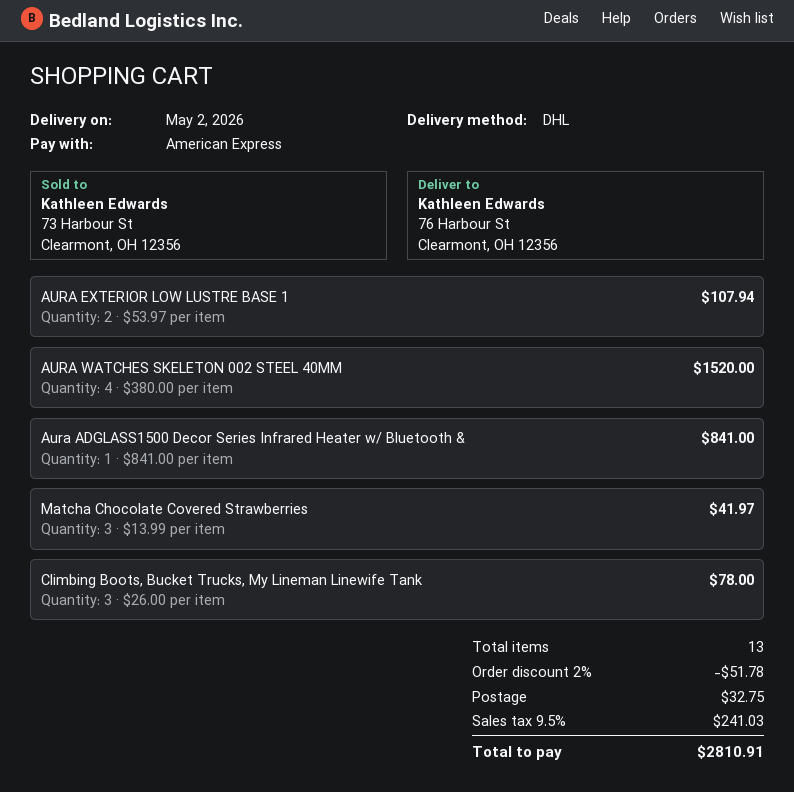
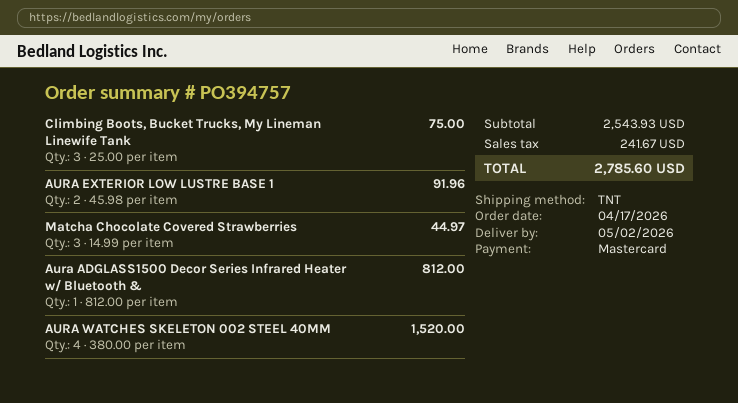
payment method: American Express -> Mastercard
shipping method: DHL -> TNT
AURA EXTERIOR LOW LUSTRE BASE 1: 2 x 53.97 = 107.94 -> 2 x 45.98 = 91.96
Aura ADGLASS1500 Decor Series Infrared Heater w/ Bluetooth &: 1 x 841.00 = 841.00 -> 1 x 812.00 = 812.00
Matcha Chocolate Covered Strawberries: 3 x 13.99 = 41.97 -> 3 x 14.99 = 44.97
Climbing Boots, Bucket Trucks, My Lineman Linewife Tank: 3 x 26.00 = 78.00 -> 3 x 25.00 = 75.00
discount: 2% = 51.78 -> none
shipping: 32.75 -> none
tax: 241.03 -> 241.67
total: 2810.91 -> 2785.60

